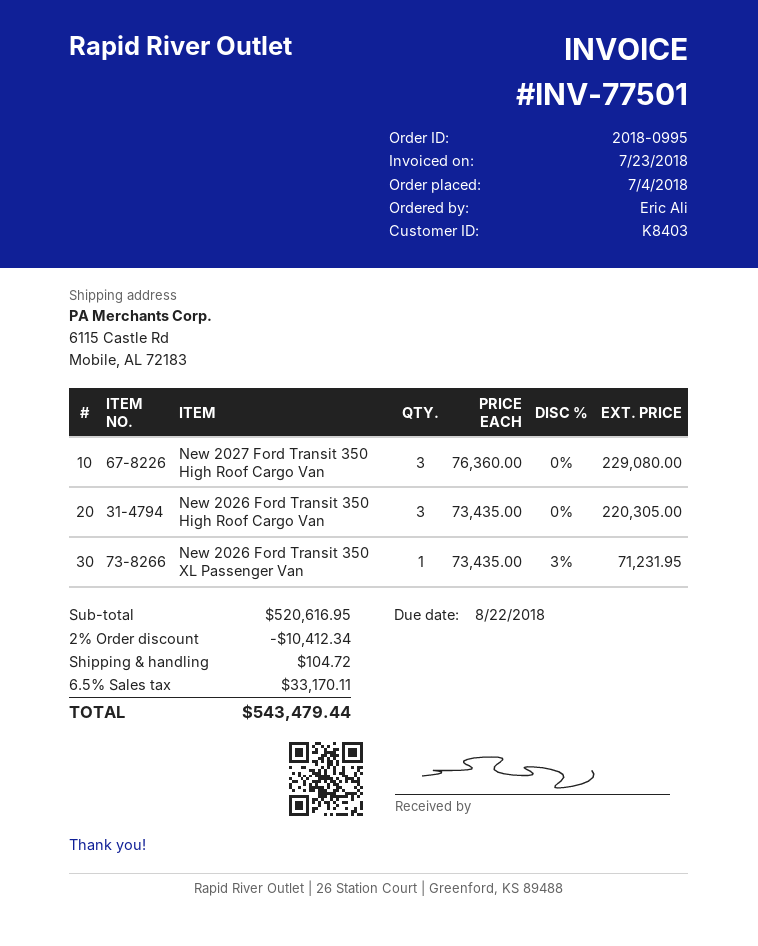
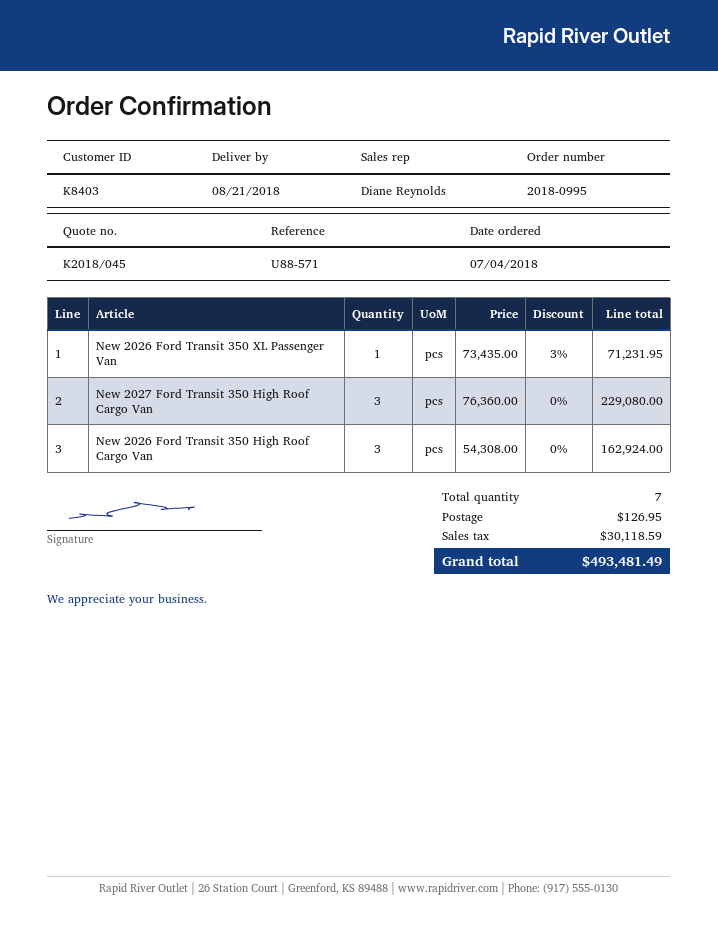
New 2026 Ford Transit 350 High Roof Cargo Van: 3 x 73435.00 = 220305.00 -> 3 x 54308.00 = 162924.00
discount: 2% = 10412.34 -> none
shipping: 104.72 -> 126.95
tax: 33170.11 -> 30118.59
total: 543479.44 -> 493481.49

